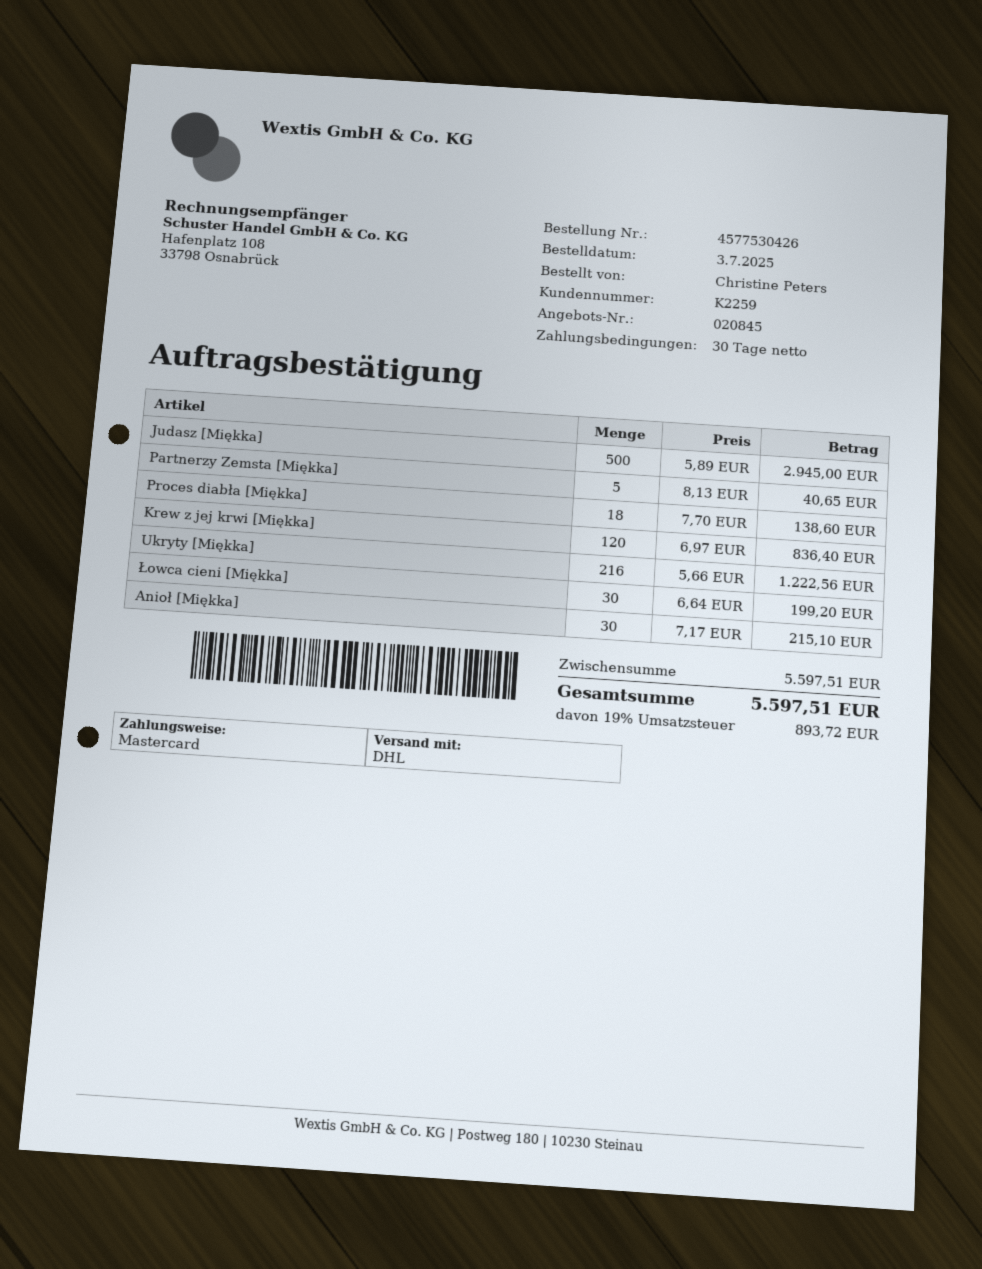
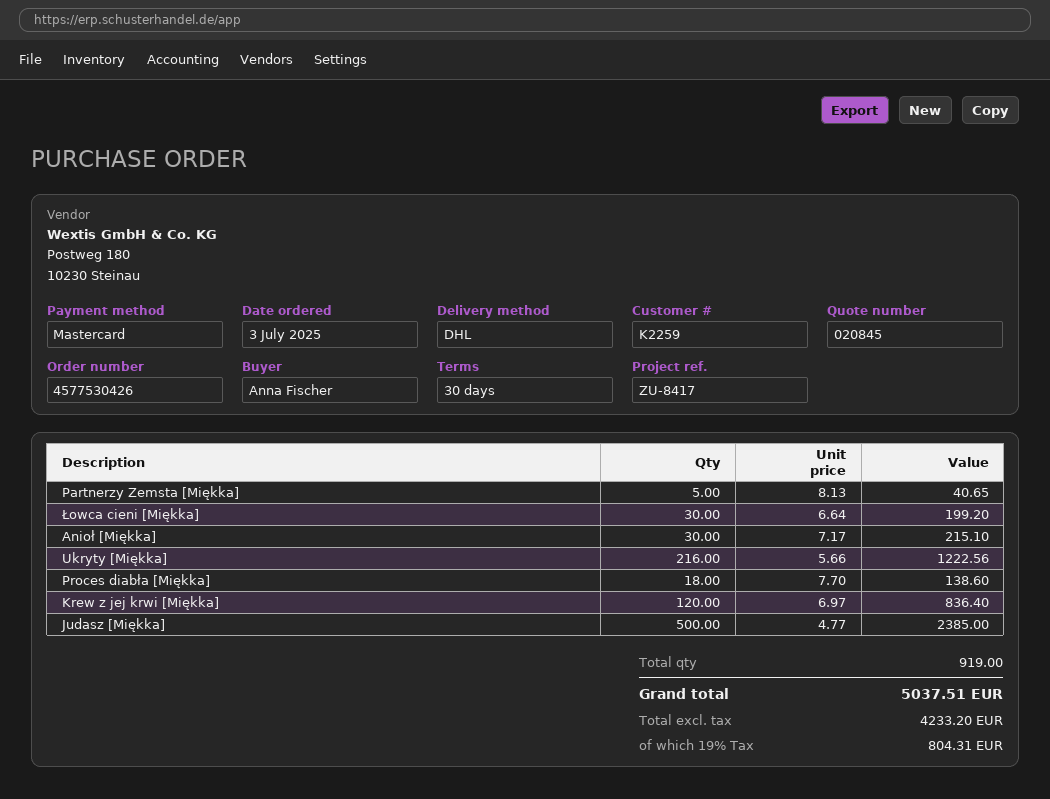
ordered by: Christine Peters -> Anna Fischer
Judasz [Miękka]: 500 x 5.89 = 2945.00 -> 500 x 4.77 = 2385.00
tax: 19% = 893.72 -> 19% = 804.31
total: 5597.51 -> 5037.51

